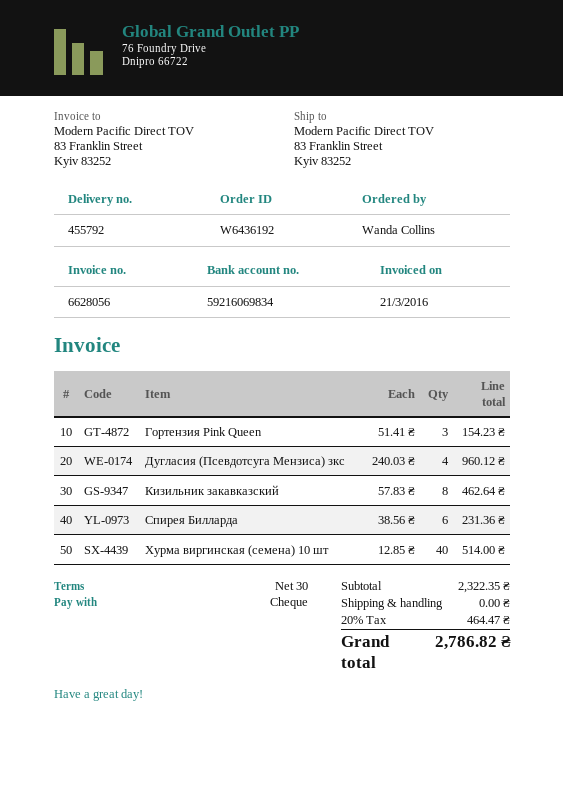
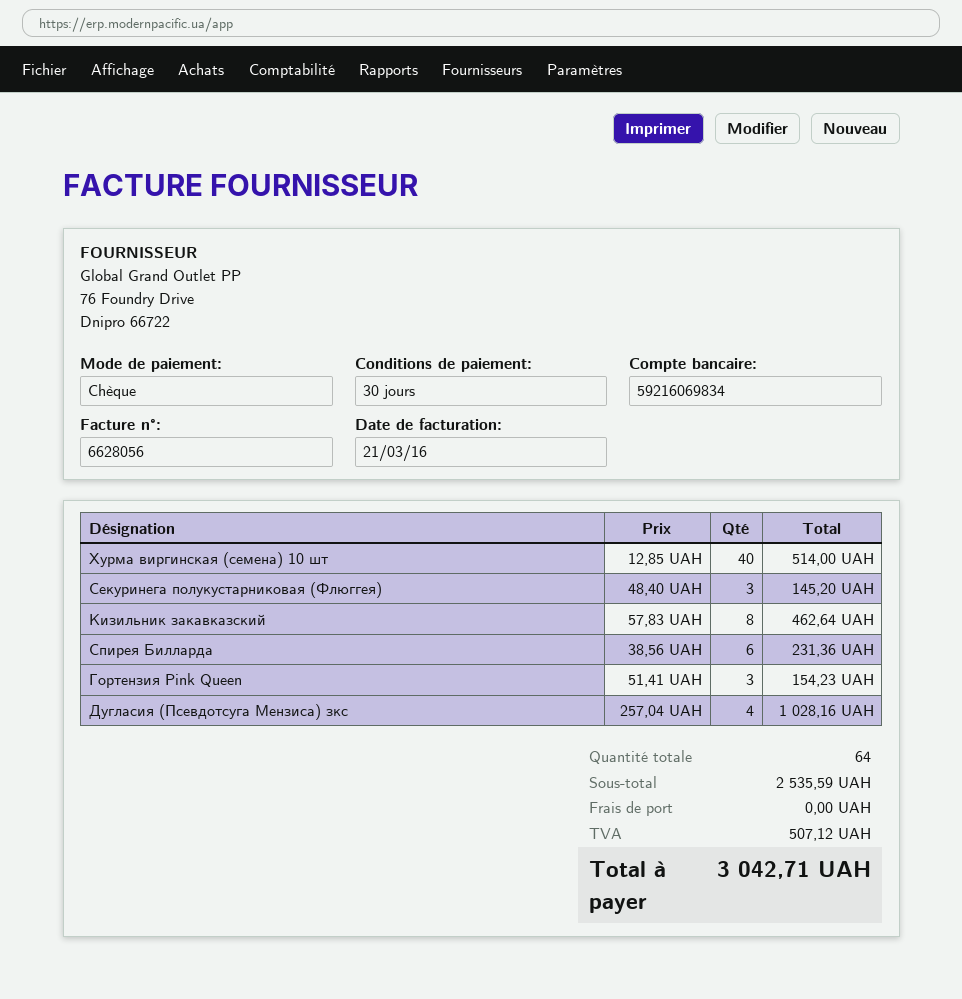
Дугласия (Псевдотсуга Мензиса) зкс: 4 x 240.03 = 960.12 -> 4 x 257.04 = 1028.16
Секуринега полукустарниковая (Флюггея): none -> 3 x 48.40 = 145.20
subtotal: 2322.35 -> 2535.59
tax: 464.47 -> 507.12
total: 2786.82 -> 3042.71

